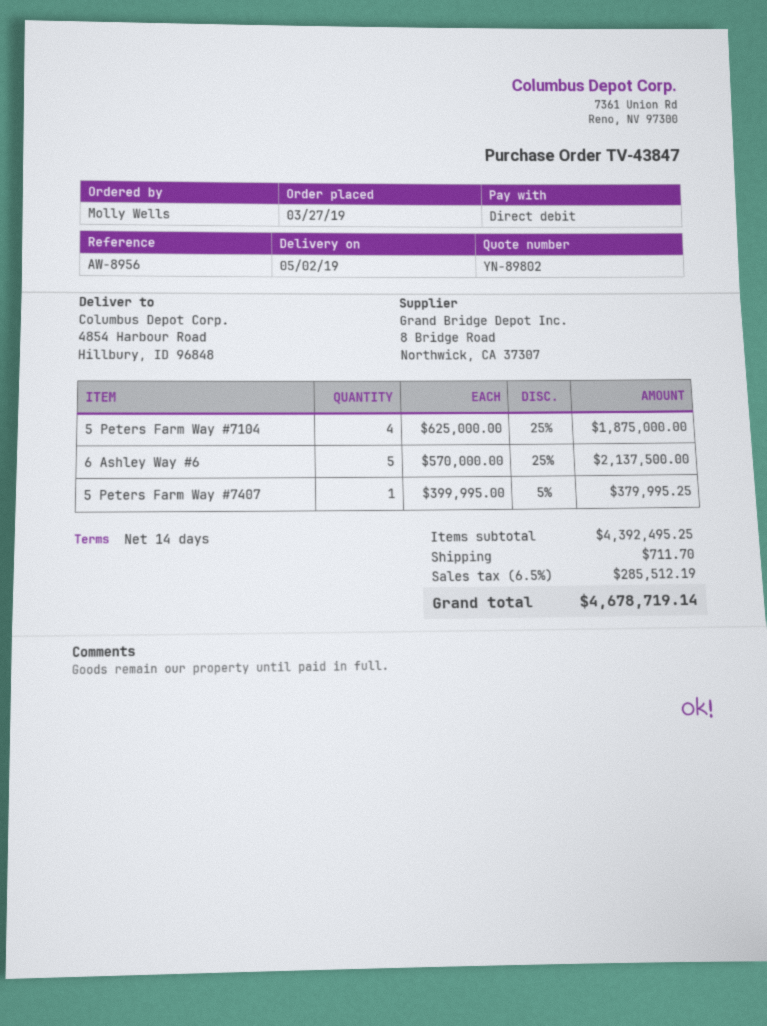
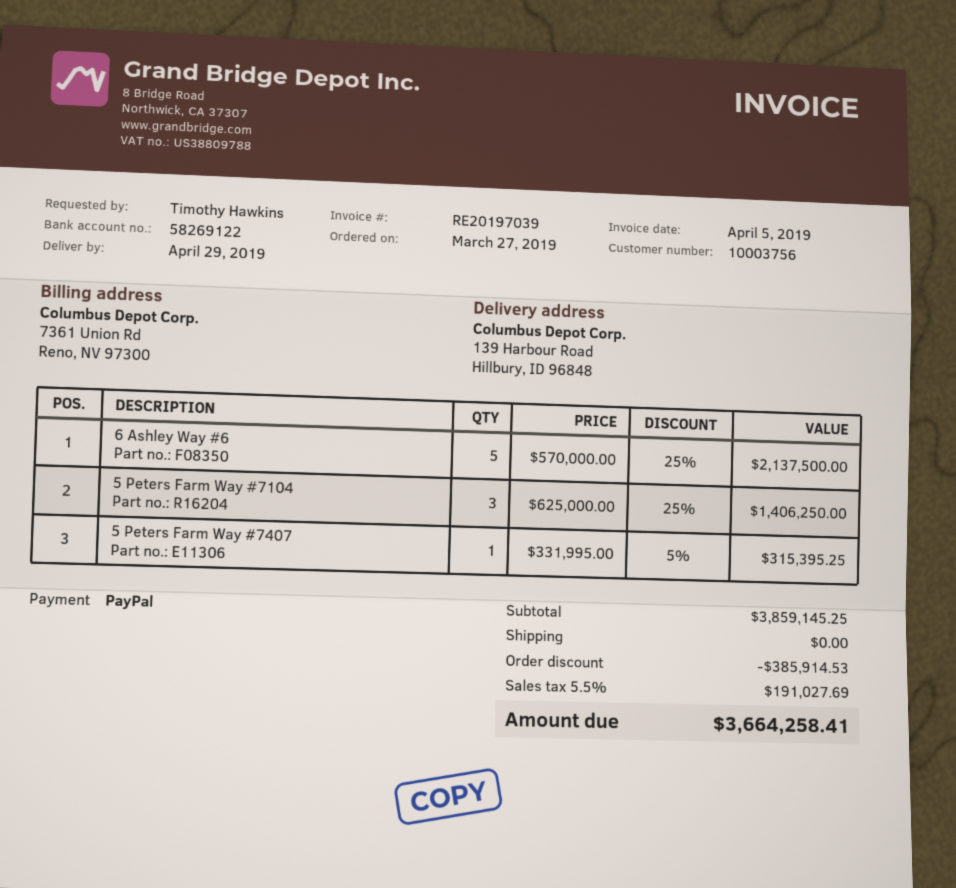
delivery date: 2019-05-02 -> 2019-04-29
ordered by: Molly Wells -> Timothy Hawkins
payment method: direct debit -> PayPal
ship to: 4854 Harbour Road, Hillbury, ID 96848 -> 139 Harbour Road, Hillbury, ID 96848
5 Peters Farm Way #7104: 4 x 625000.00 - 25% = 1875000.00 -> 3 x 625000.00 - 25% = 1406250.00
5 Peters Farm Way #7407: 1 x 399995.00 - 5% = 379995.25 -> 1 x 331995.00 - 5% = 315395.25
subtotal: 4392495.25 -> 3859145.25
discount: none -> 385914.53
shipping: 711.70 -> 0.00
tax: 6.5% = 285512.19 -> 5.5% = 191027.69
total: 4678719.14 -> 3664258.41

